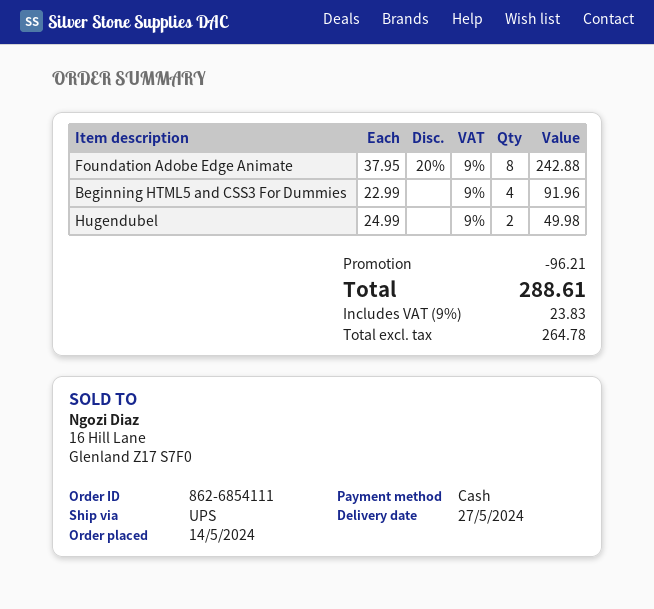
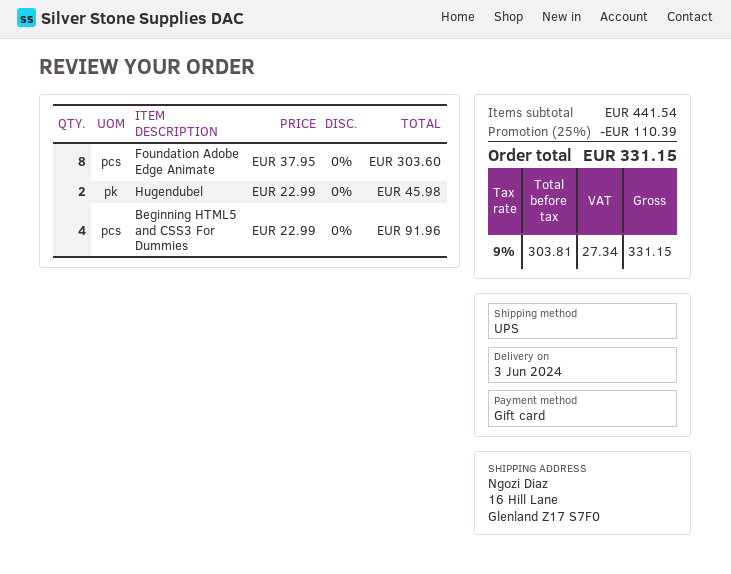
delivery date: 2024-05-27 -> 2024-06-03
payment method: cash -> gift card
Foundation Adobe Edge Animate: 8 x 37.95 - 20% = 242.88 -> 8 x 37.95 = 303.60
Hugendubel: 2 x 24.99 = 49.98 -> 2 x 22.99 = 45.98
discount: 96.21 -> 110.39
net: 264.78 -> 303.81
tax: 9% = 23.83 -> 9% = 27.34
total: 288.61 -> 331.15

